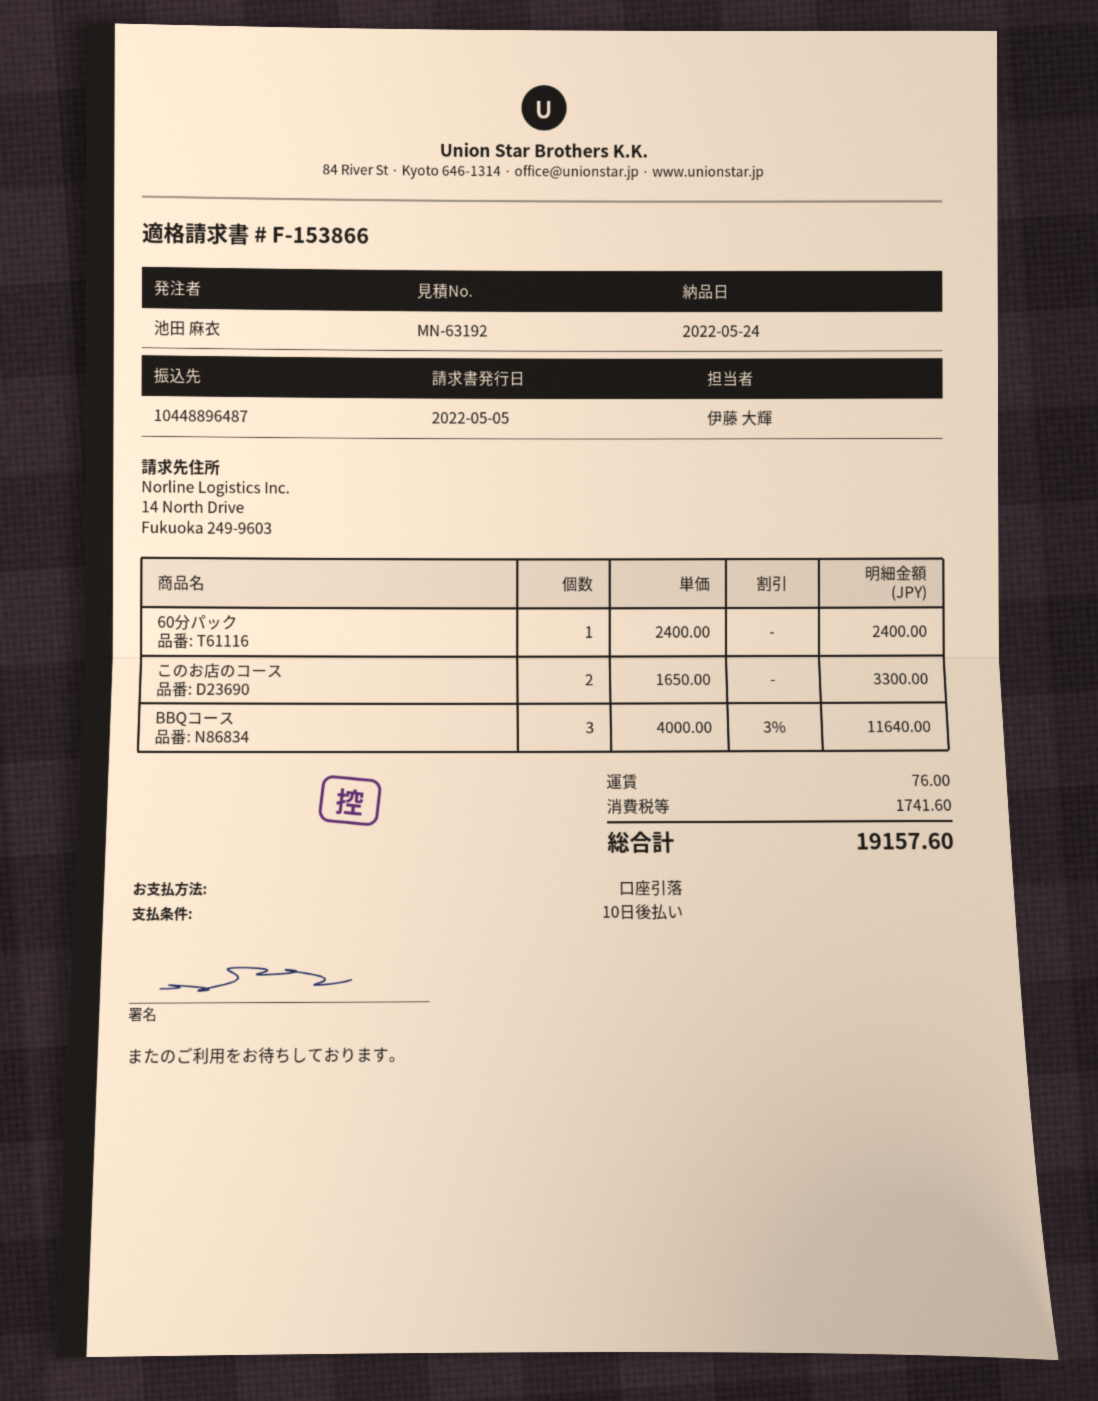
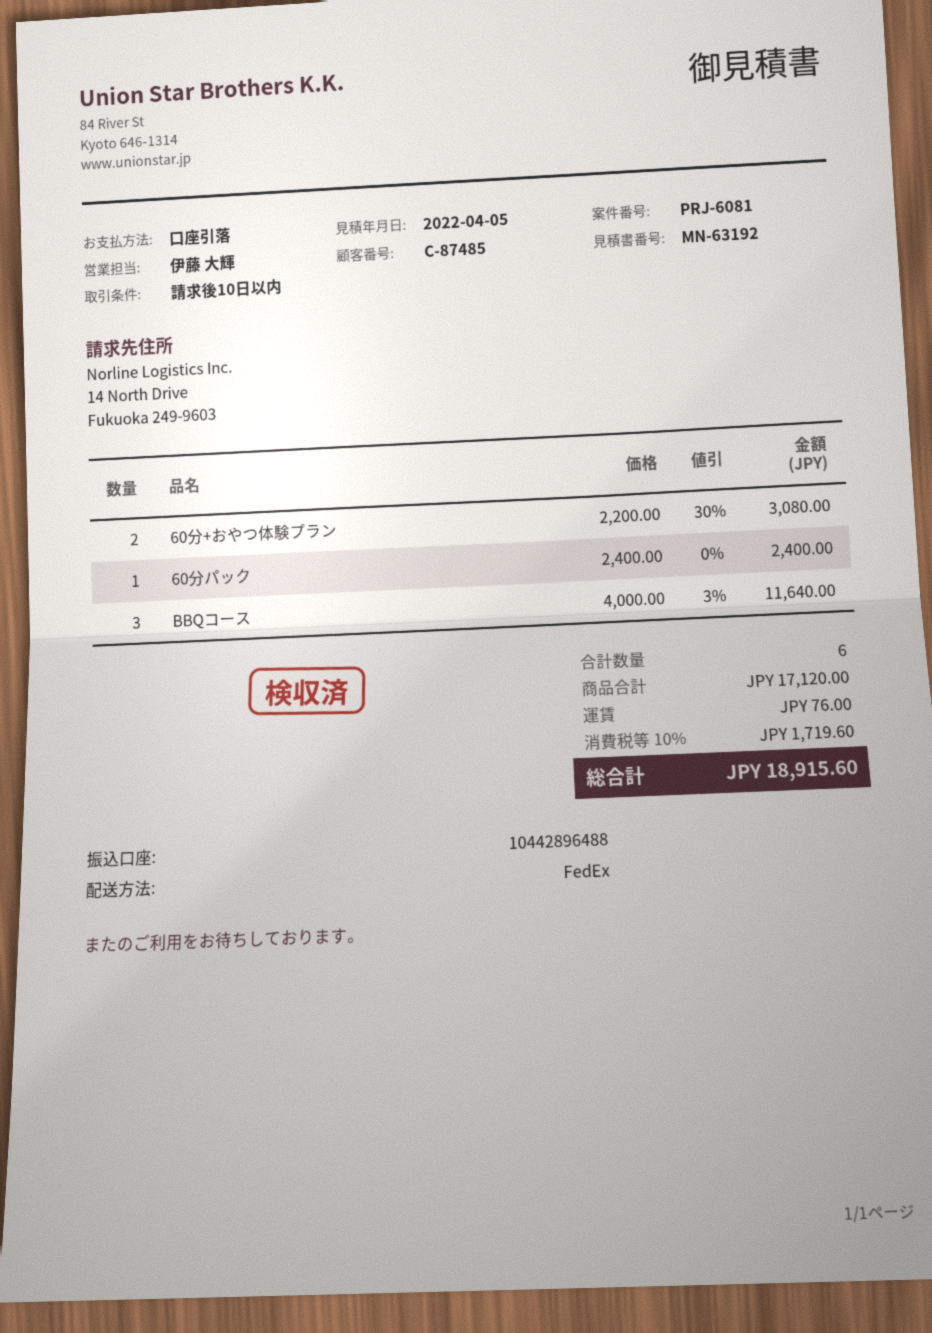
bank account: 10448896487 -> 10442896488
このお店のコース: 2 x 1650.00 = 3300.00 -> none
60分+おやつ体験プラン: none -> 2 x 2200.00 - 30% = 3080.00
tax: 1741.60 -> 1719.60
total: 19157.60 -> 18915.60

